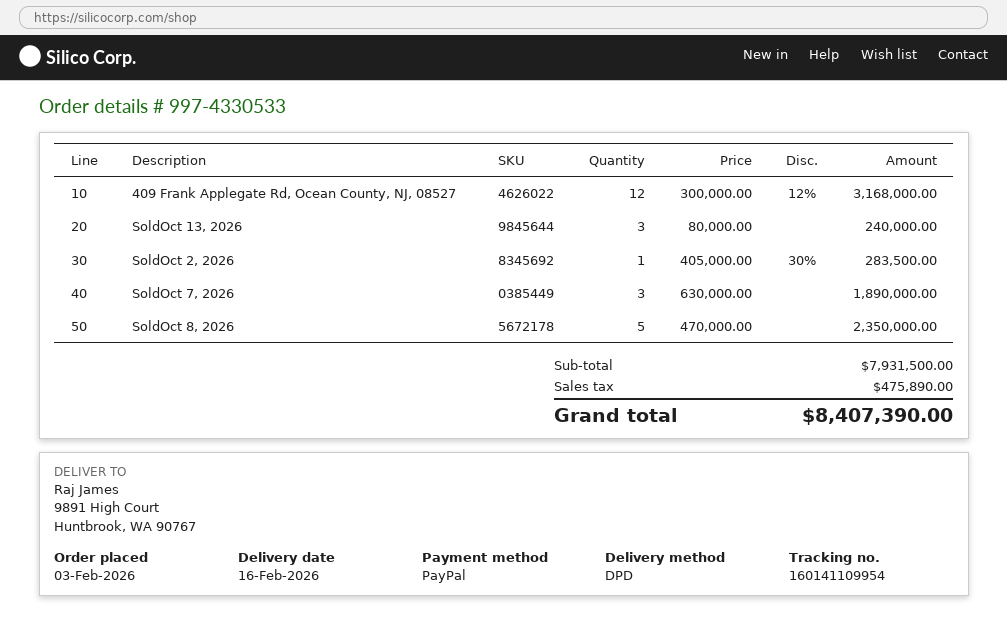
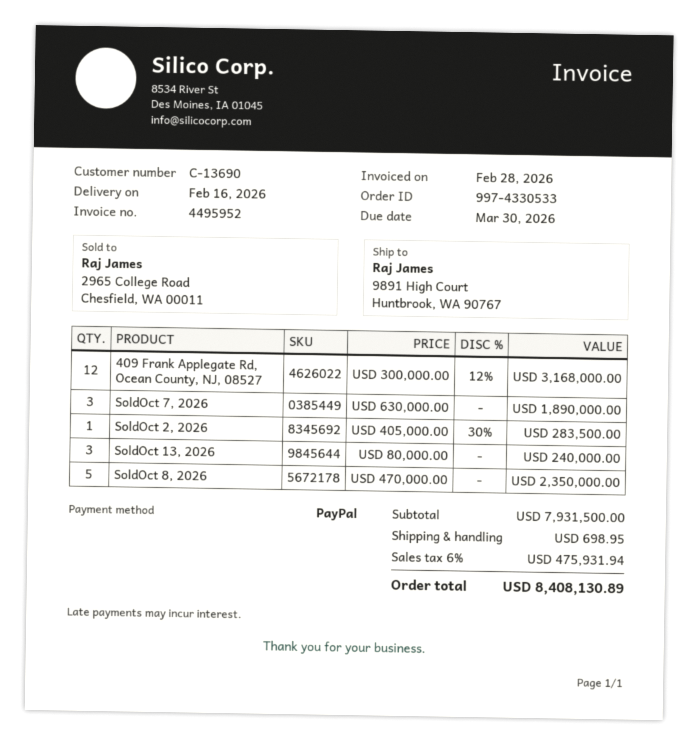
shipping: none -> 698.95
tax: 475890.00 -> 475931.94
total: 8407390.00 -> 8408130.89

